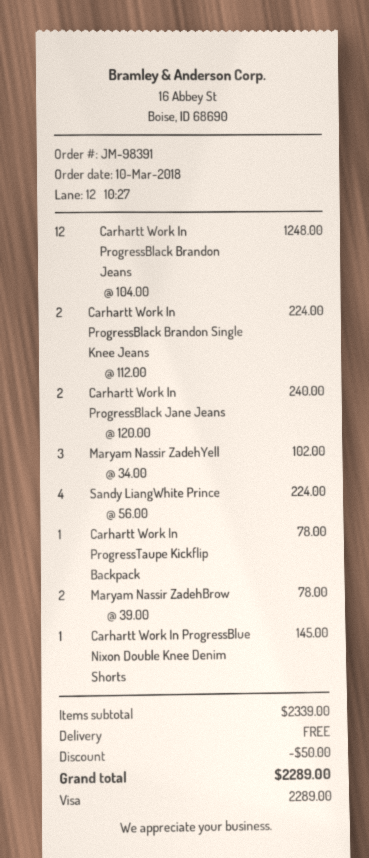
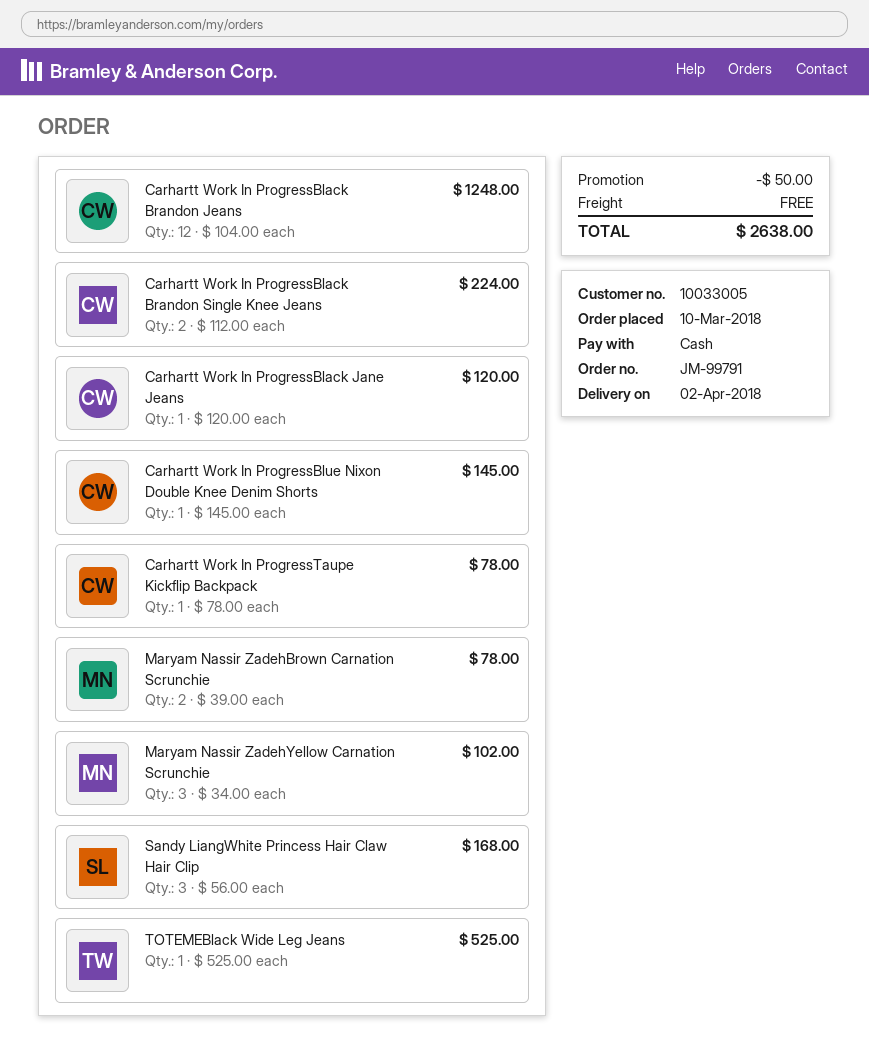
order number: JM-98391 -> JM-99791
payment method: Visa -> cash
Carhartt Work In ProgressBlack Jane Jeans: 2 x 120.00 = 240.00 -> 1 x 120.00 = 120.00
Sandy LiangWhite Prince: 4 x 56.00 = 224.00 -> 3 x 56.00 = 168.00
TOTEMEBlack Wide Leg Jeans: none -> 1 x 525.00 = 525.00
total: 2289.00 -> 2638.00

